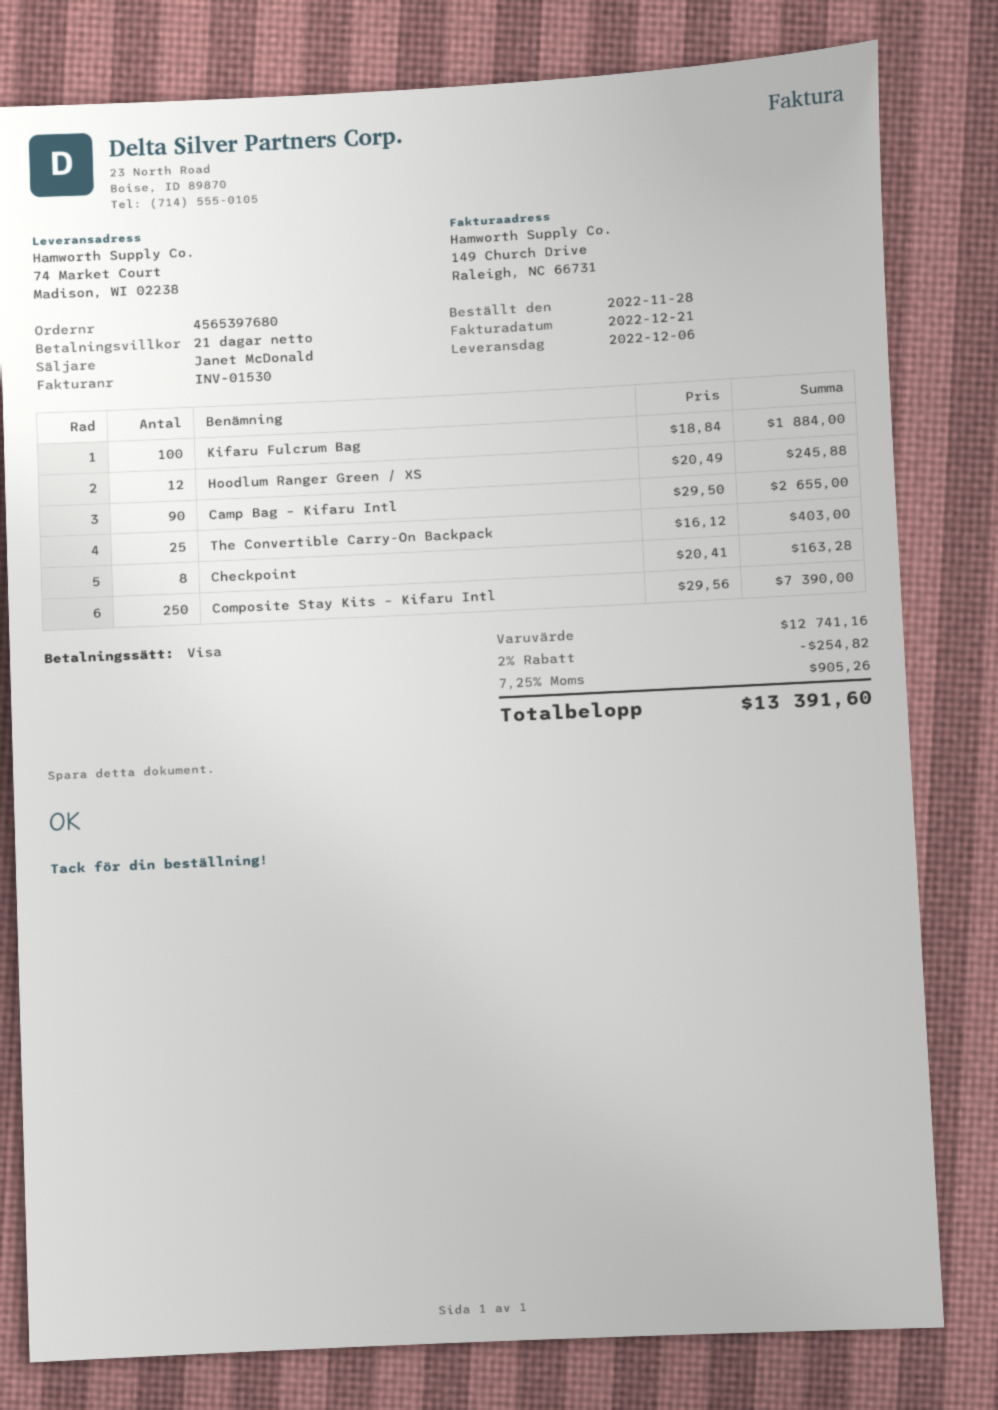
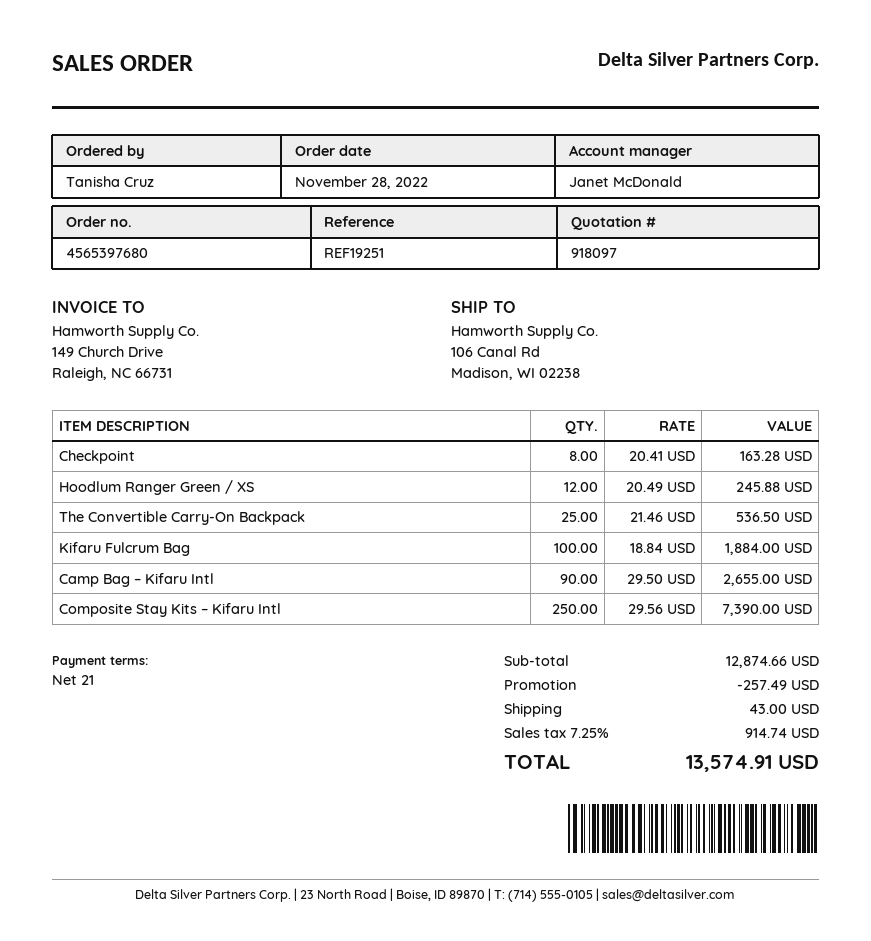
ship to: 74 Market Court, Madison, WI 02238 -> 106 Canal Rd, Madison, WI 02238
The Convertible Carry-On Backpack: 25 x 16.12 = 403.00 -> 25 x 21.46 = 536.50
subtotal: 12741.16 -> 12874.66
discount: 254.82 -> 257.49
shipping: none -> 43.00
tax: 7.25% = 905.26 -> 7.25% = 914.74
total: 13391.60 -> 13574.91

